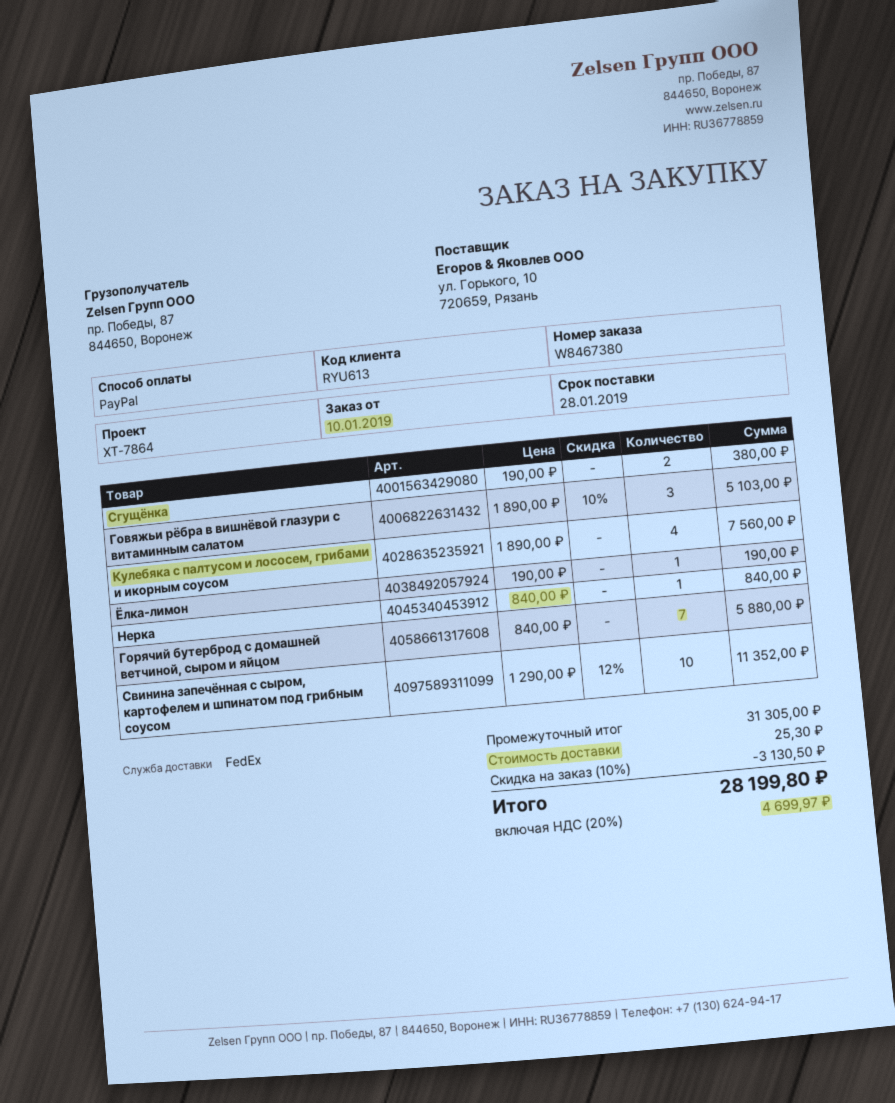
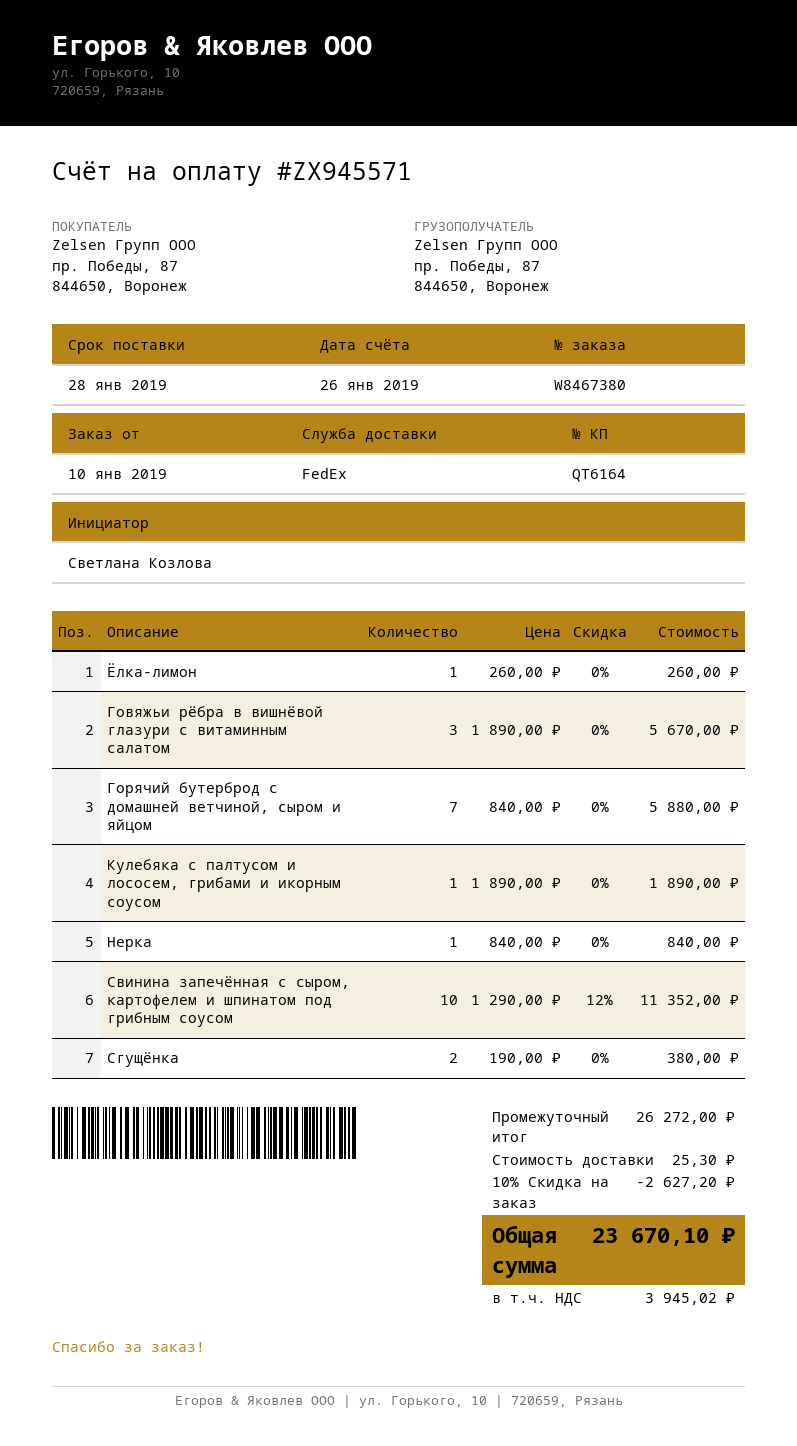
Говяжьи рёбра в вишнёвой глазури с витаминным салатом: 3 x 1890.00 - 10% = 5103.00 -> 3 x 1890.00 = 5670.00
Кулебяка с палтусом и лососем, грибами и икорным соусом: 4 x 1890.00 = 7560.00 -> 1 x 1890.00 = 1890.00
Ёлка-лимон: 1 x 190.00 = 190.00 -> 1 x 260.00 = 260.00
subtotal: 31305.00 -> 26272.00
discount: 10% = 3130.50 -> 10% = 2627.20
tax: 4699.97 -> 3945.02
total: 28199.80 -> 23670.10

